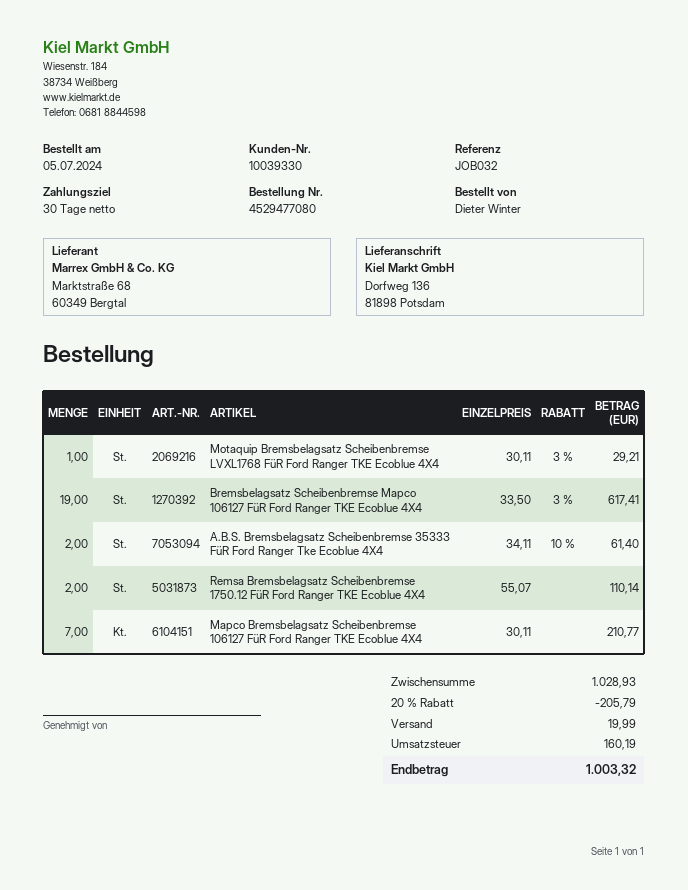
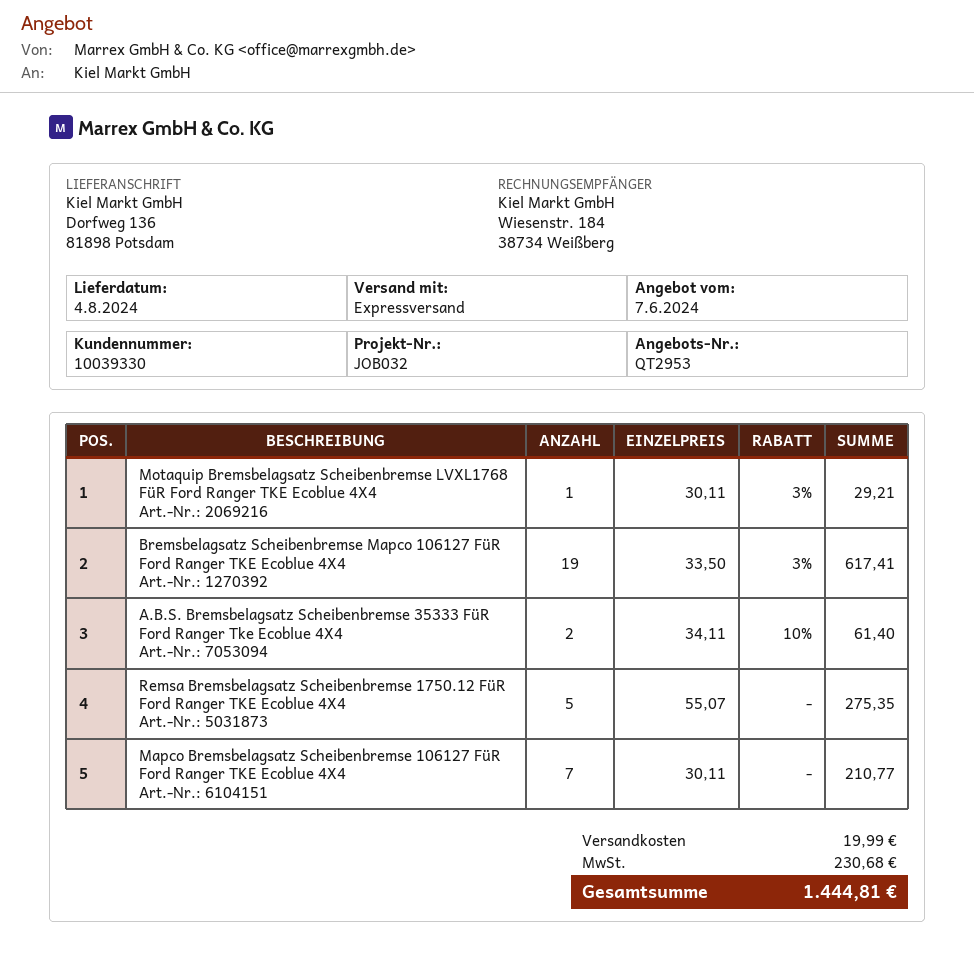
Remsa Bremsbelagsatz Scheibenbremse 1750.12 FüR Ford Ranger TKE Ecoblue 4X4: 2 x 55.07 = 110.14 -> 5 x 55.07 = 275.35
discount: 20% = 205.79 -> none
tax: 160.19 -> 230.68
total: 1003.32 -> 1444.81

